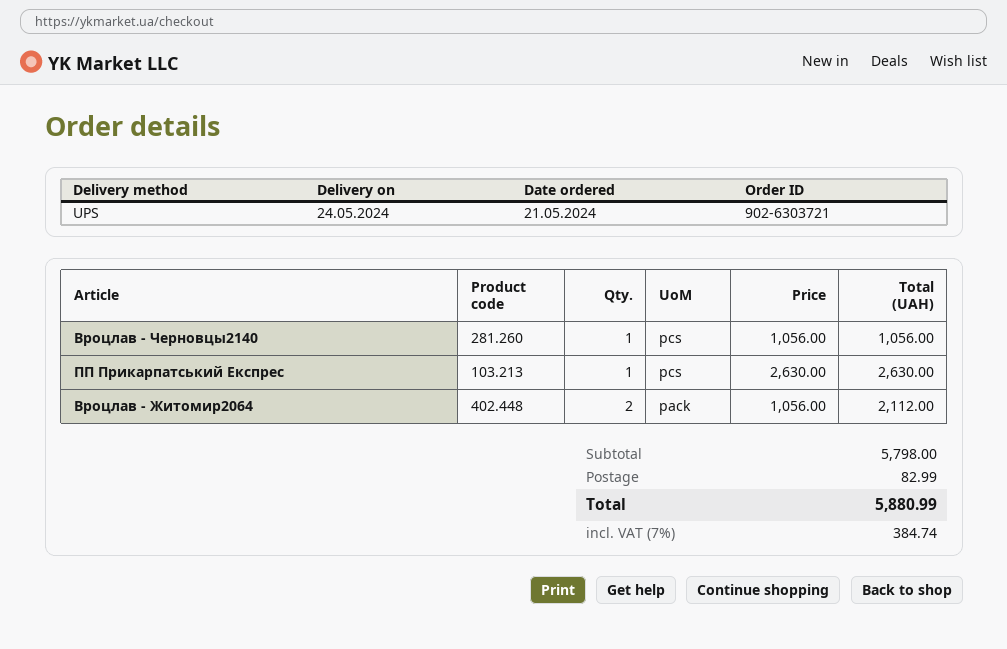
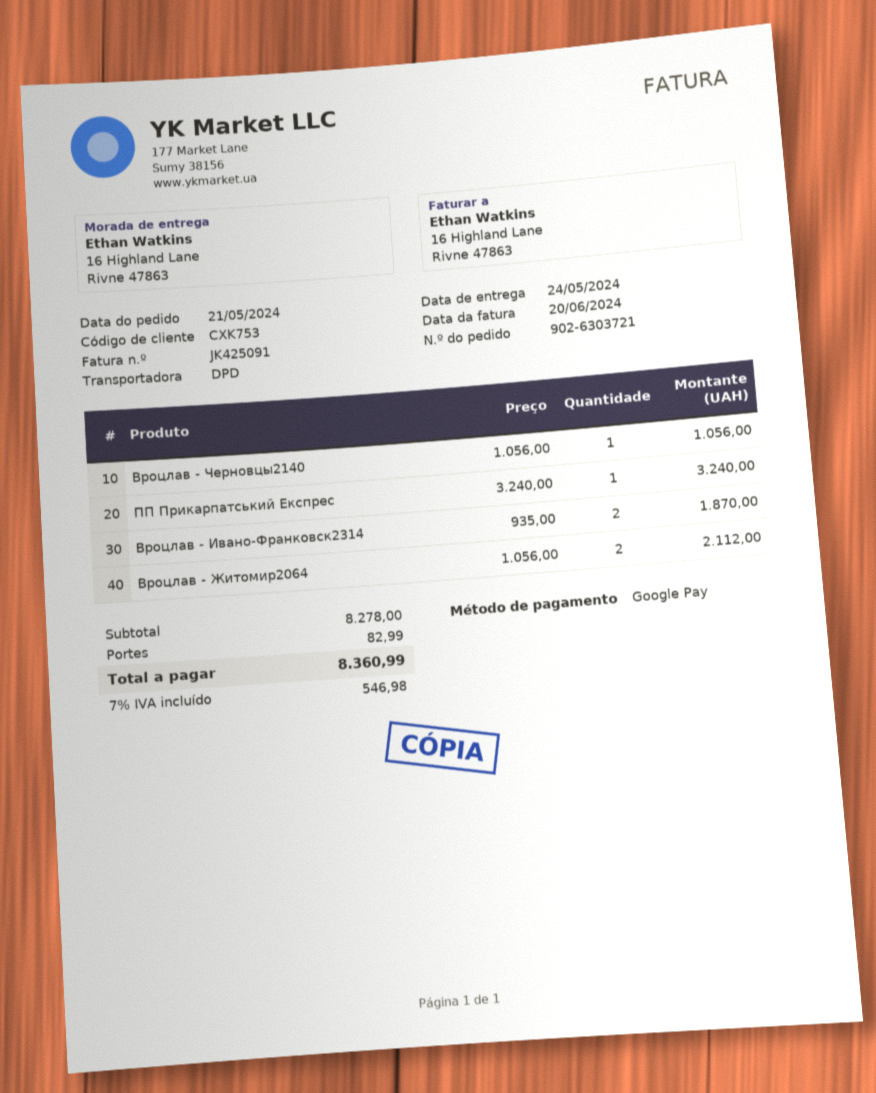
shipping method: UPS -> DPD
ПП Прикарпатський Експрес: 1 x 2630.00 = 2630.00 -> 1 x 3240.00 = 3240.00
Вроцлав - Ивано-Франковск2314: none -> 2 x 935.00 = 1870.00
subtotal: 5798.00 -> 8278.00
tax: 7% = 384.74 -> 7% = 546.98
total: 5880.99 -> 8360.99

